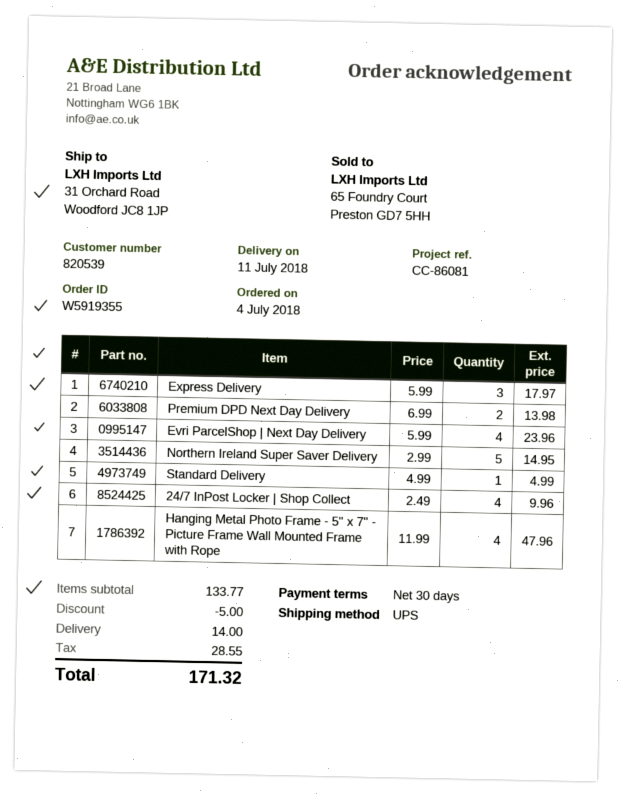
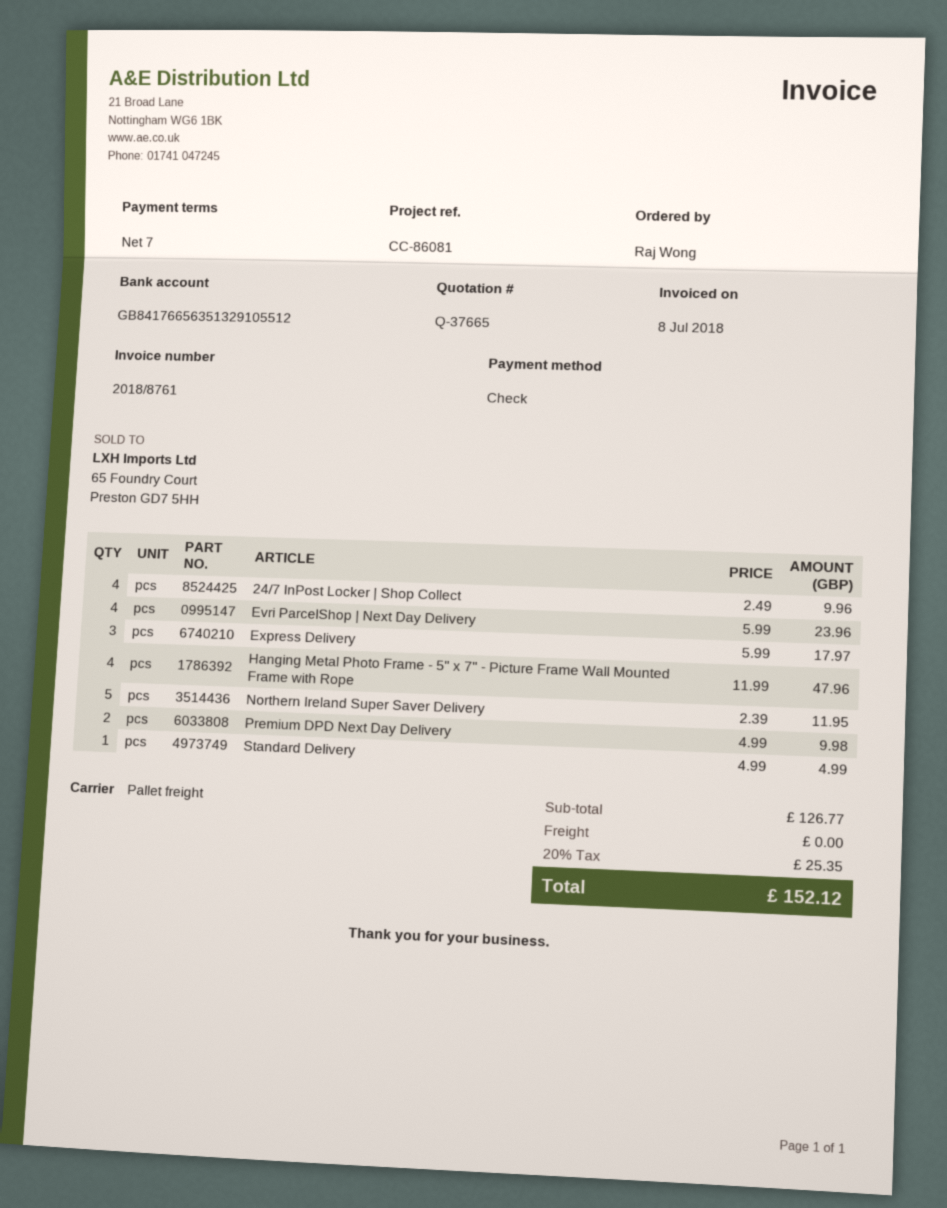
payment terms: 30 days -> 7 days
shipping method: UPS -> pallet freight
Premium DPD Next Day Delivery: 2 x 6.99 = 13.98 -> 2 x 4.99 = 9.98
Northern Ireland Super Saver Delivery: 5 x 2.99 = 14.95 -> 5 x 2.39 = 11.95
subtotal: 133.77 -> 126.77
discount: 5.00 -> none
shipping: 14.00 -> 0.00
tax: 28.55 -> 25.35
total: 171.32 -> 152.12

